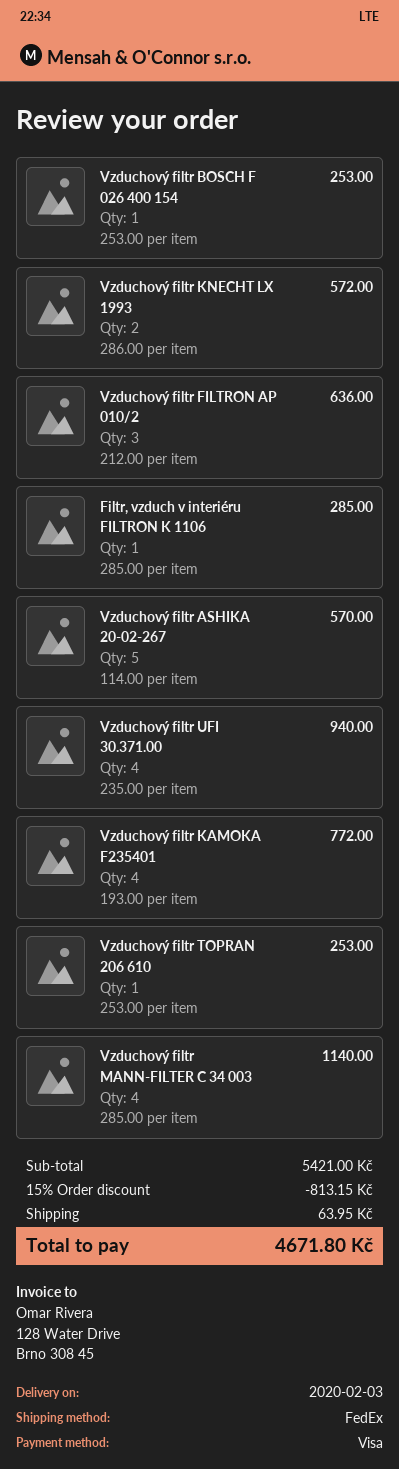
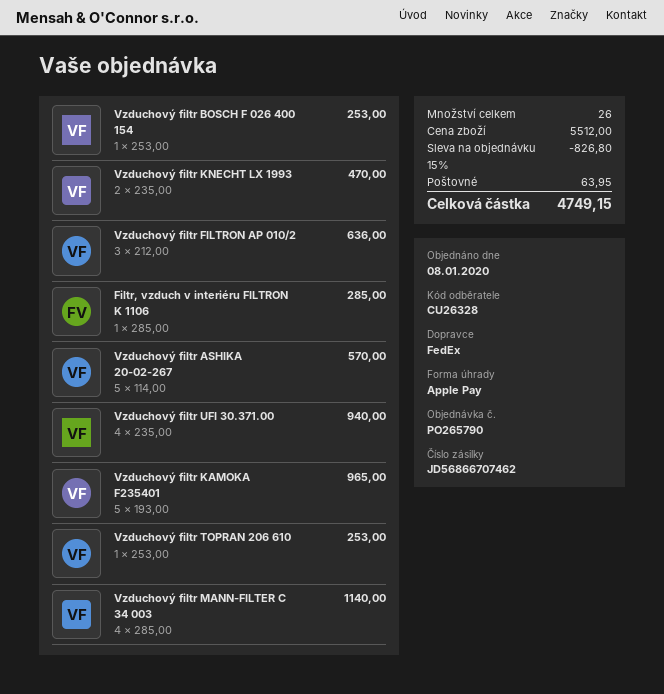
payment method: Visa -> Apple Pay
Vzduchový filtr KNECHT LX 1993: 2 x 286.00 = 572.00 -> 2 x 235.00 = 470.00
Vzduchový filtr KAMOKA F235401: 4 x 193.00 = 772.00 -> 5 x 193.00 = 965.00
subtotal: 5421.00 -> 5512.00
discount: 15% = 813.15 -> 15% = 826.80
total: 4671.80 -> 4749.15

